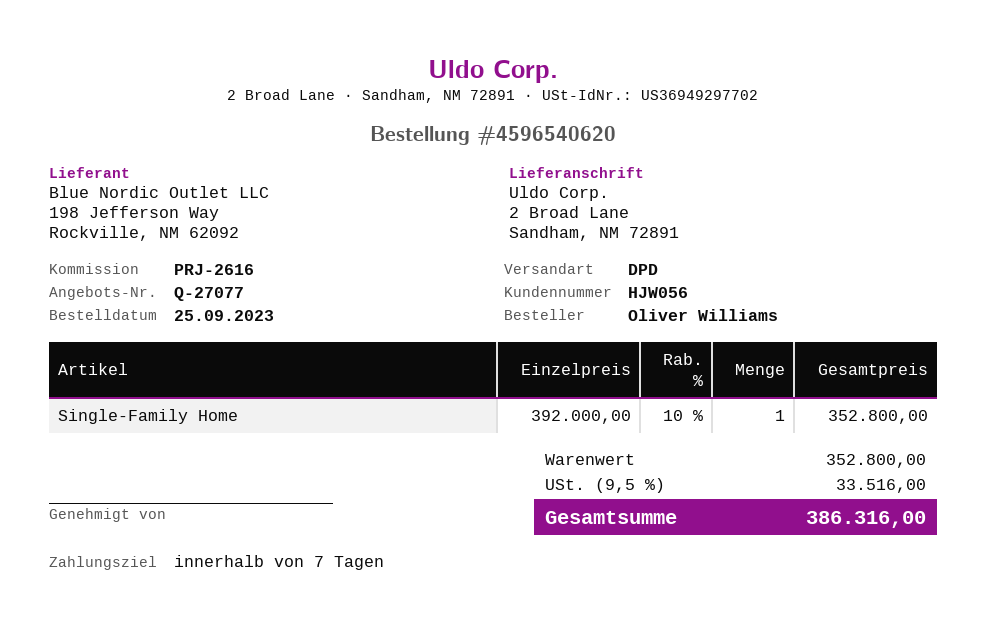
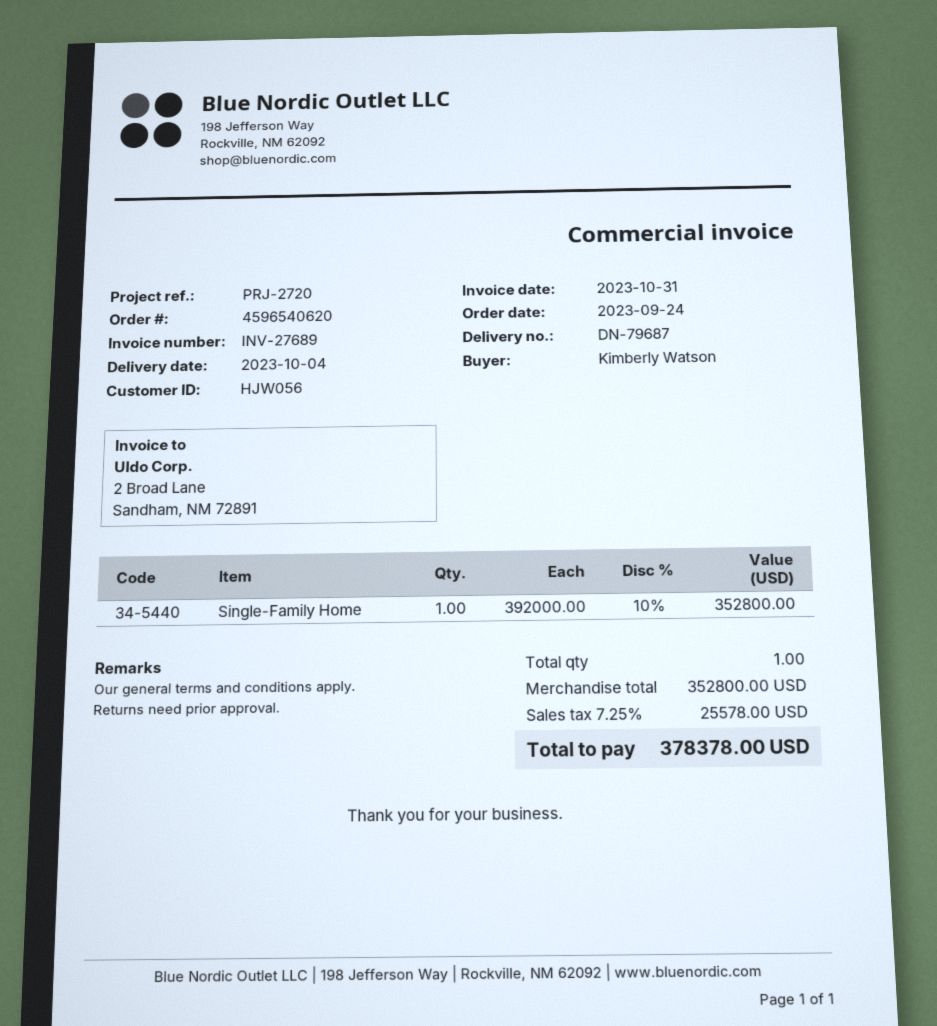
order date: 2023-09-25 -> 2023-09-24
reference: PRJ-2616 -> PRJ-2720
ordered by: Oliver Williams -> Kimberly Watson
tax: 9.5% = 33516.00 -> 7.25% = 25578.00
total: 386316.00 -> 378378.00

